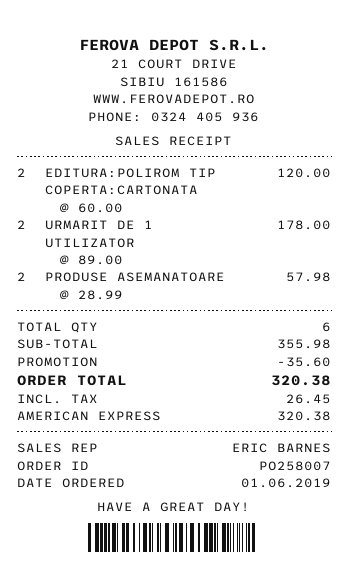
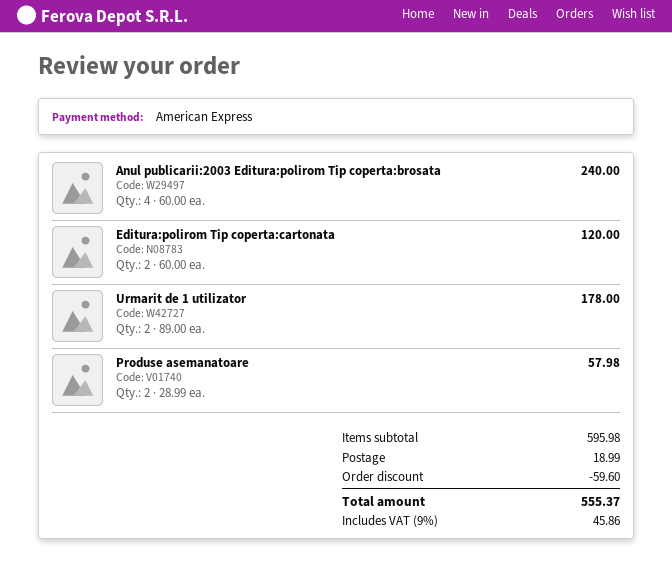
Anul publicarii:2003 Editura:polirom Tip coperta:brosata: none -> 4 x 60.00 = 240.00
subtotal: 355.98 -> 595.98
discount: 35.60 -> 59.60
shipping: none -> 18.99
tax: 26.45 -> 45.86
total: 320.38 -> 555.37

